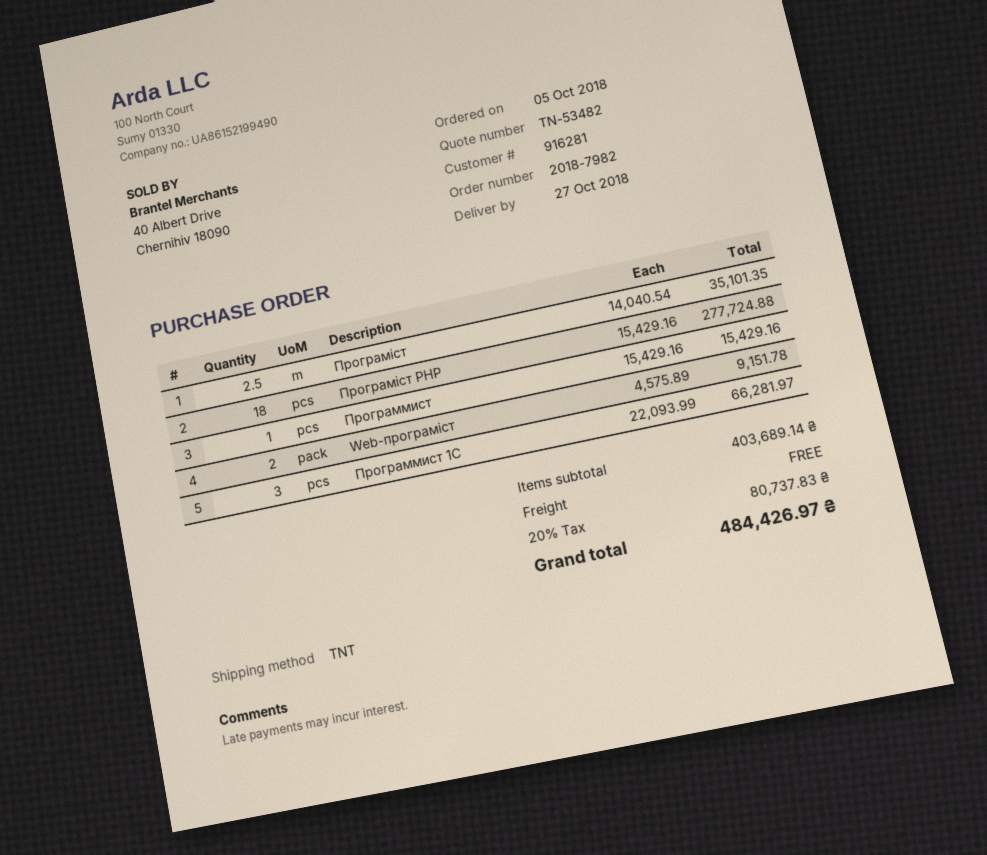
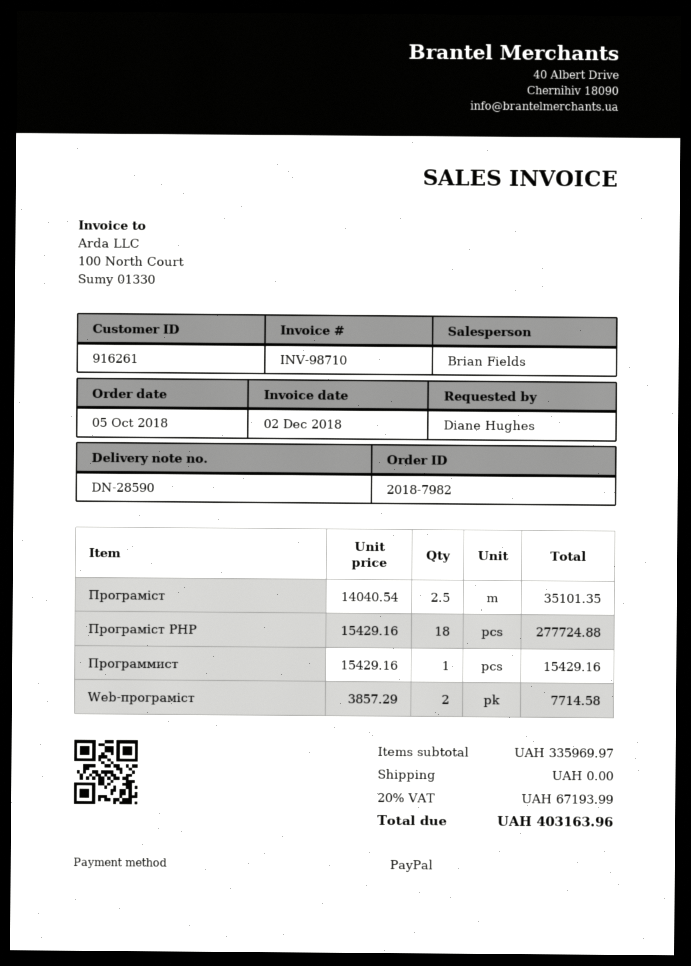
customer number: 916281 -> 916261
Web-програміст: 2 x 4575.89 = 9151.78 -> 2 x 3857.29 = 7714.58
Программист 1С: 3 x 22093.99 = 66281.97 -> none
subtotal: 403689.14 -> 335969.97
tax: 20% = 80737.83 -> 20% = 67193.99
total: 484426.97 -> 403163.96

